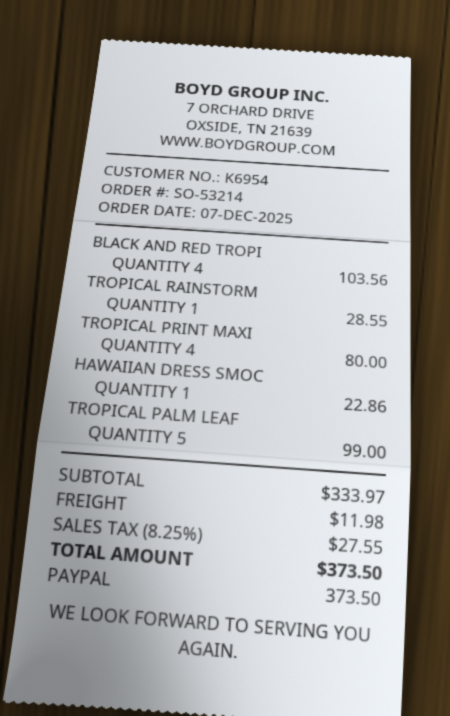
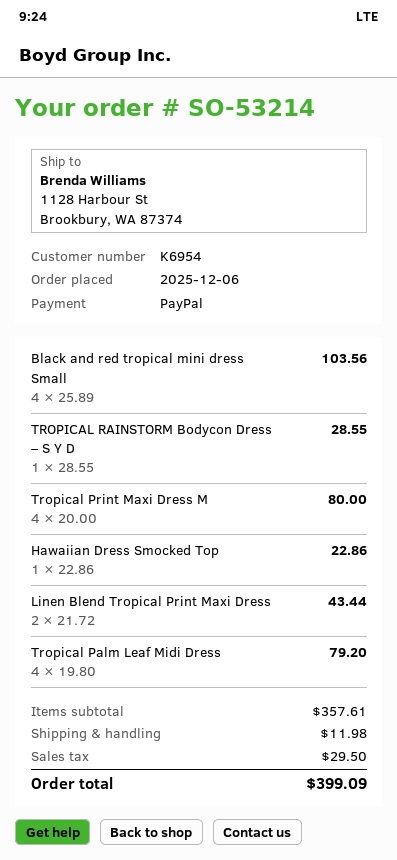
order date: 2025-12-07 -> 2025-12-06
TROPICAL PALM LEAF: 5 for 99.00 -> 4 for 79.20
Linen Blend Tropical Print Maxi Dress: none -> 2 for 43.44
subtotal: 333.97 -> 357.61
tax: 27.55 -> 29.50
total: 373.50 -> 399.09

